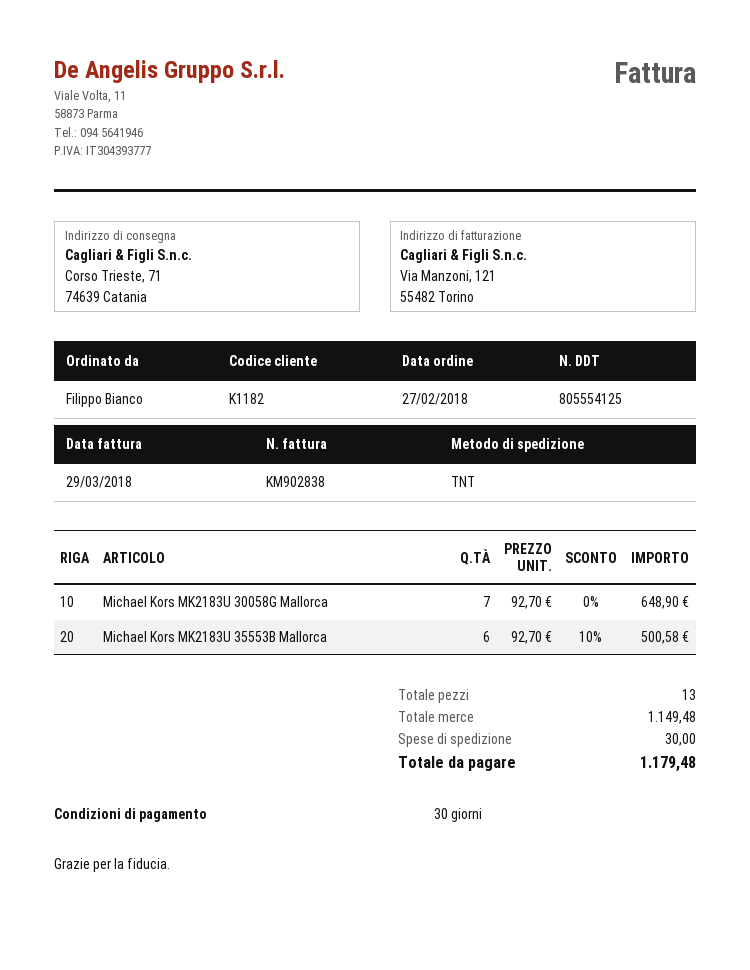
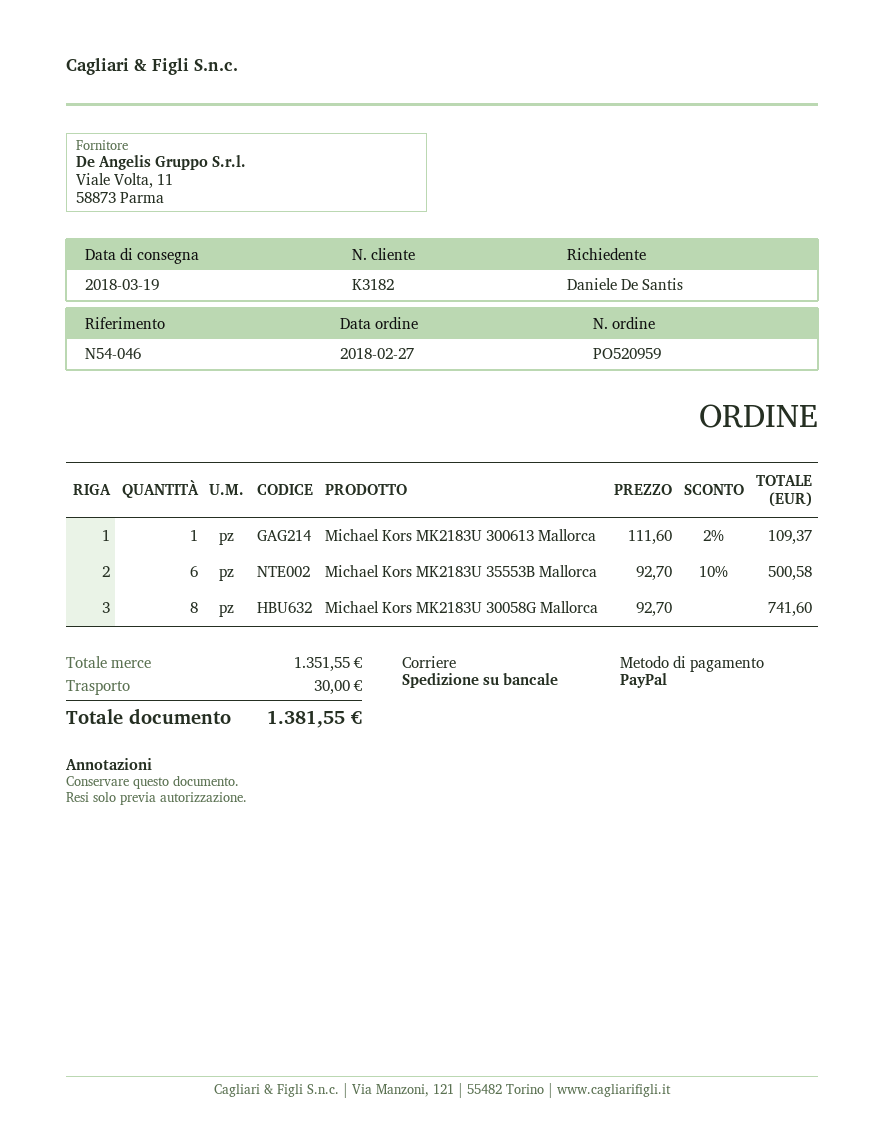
customer number: K1182 -> K3182
ordered by: Filippo Bianco -> Daniele De Santis
shipping method: TNT -> pallet freight
Michael Kors MK2183U 30058G Mallorca: 7 x 92.70 = 648.90 -> 8 x 92.70 = 741.60
Michael Kors MK2183U 300613 Mallorca: none -> 1 x 111.60 - 2% = 109.37
subtotal: 1149.48 -> 1351.55
total: 1179.48 -> 1381.55

